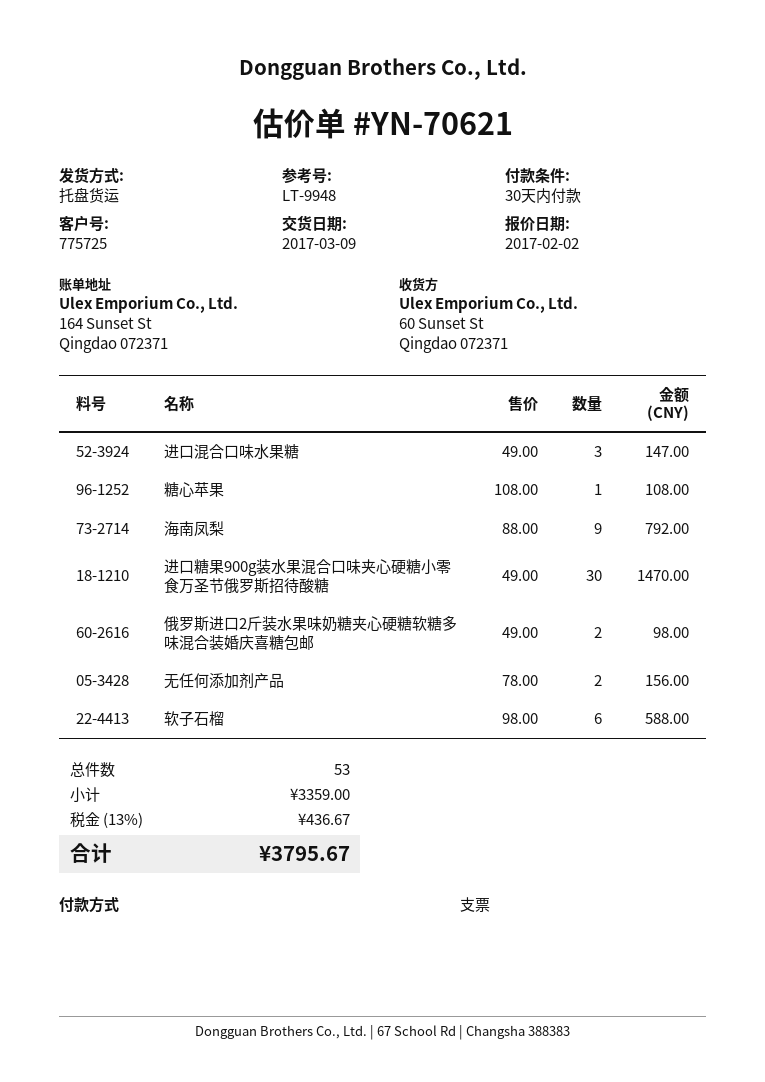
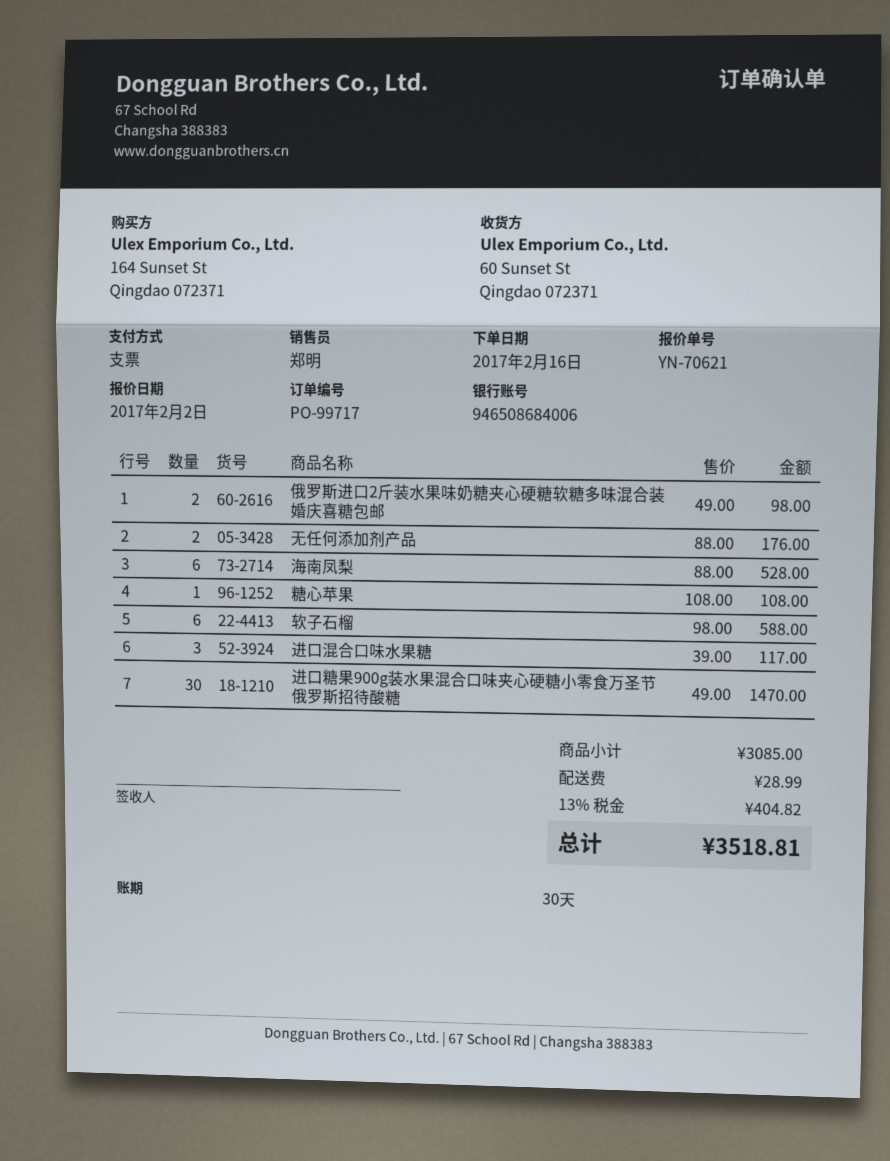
进口混合口味水果糖: 3 x 49.00 = 147.00 -> 3 x 39.00 = 117.00
海南凤梨: 9 x 88.00 = 792.00 -> 6 x 88.00 = 528.00
无任何添加剂产品: 2 x 78.00 = 156.00 -> 2 x 88.00 = 176.00
subtotal: 3359.00 -> 3085.00
shipping: none -> 28.99
tax: 13% = 436.67 -> 13% = 404.82
total: 3795.67 -> 3518.81

